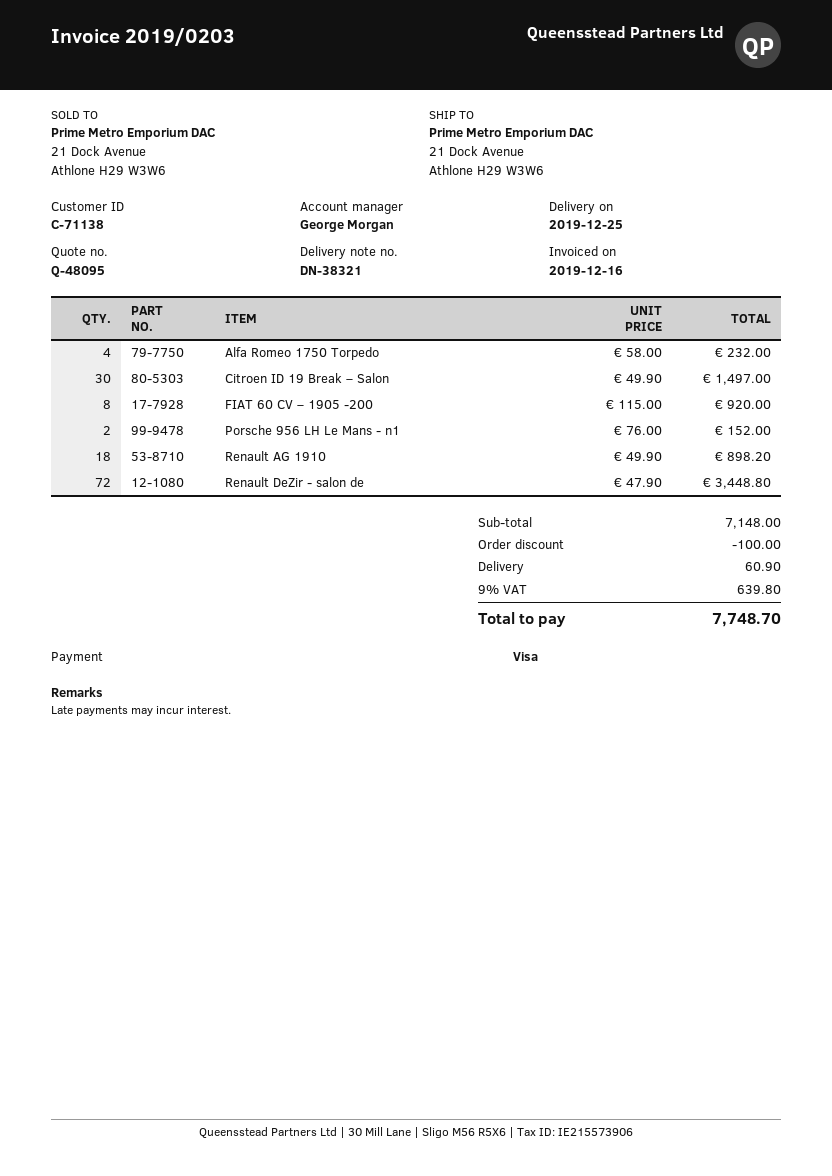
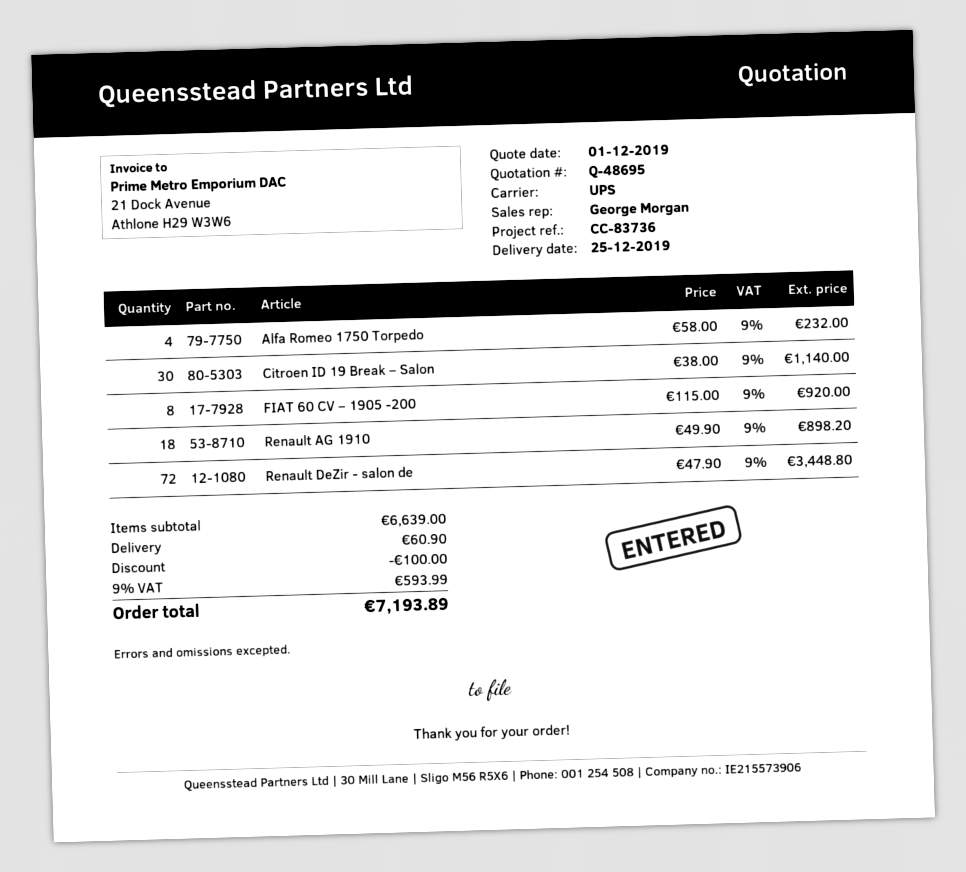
quote number: Q-48095 -> Q-48695
Citroen ID 19 Break – Salon: 30 x 49.90 = 1497.00 -> 30 x 38.00 = 1140.00
Porsche 956 LH Le Mans - n1: 2 x 76.00 = 152.00 -> none
subtotal: 7148.00 -> 6639.00
tax: 9% = 639.80 -> 9% = 593.99
total: 7748.70 -> 7193.89

